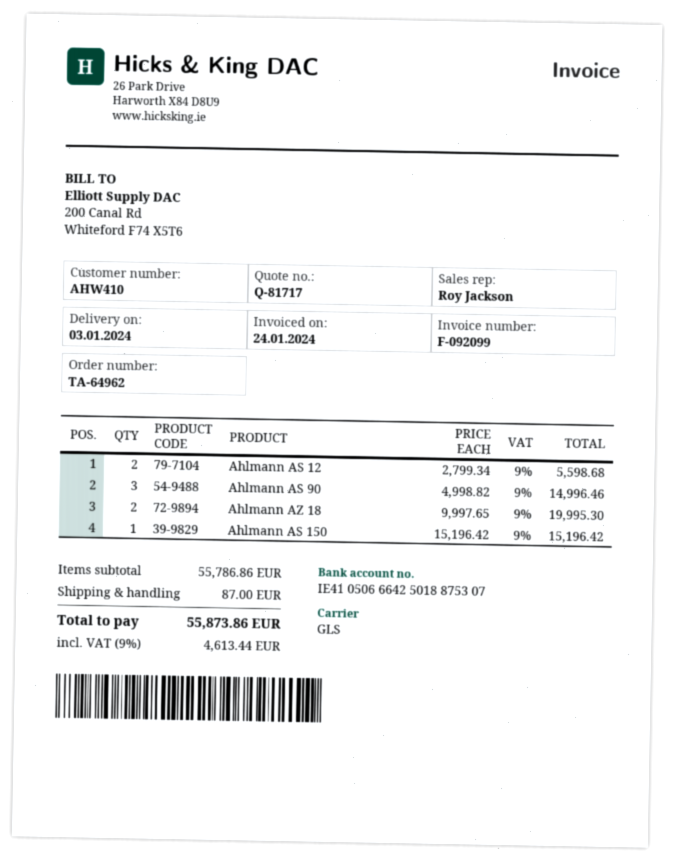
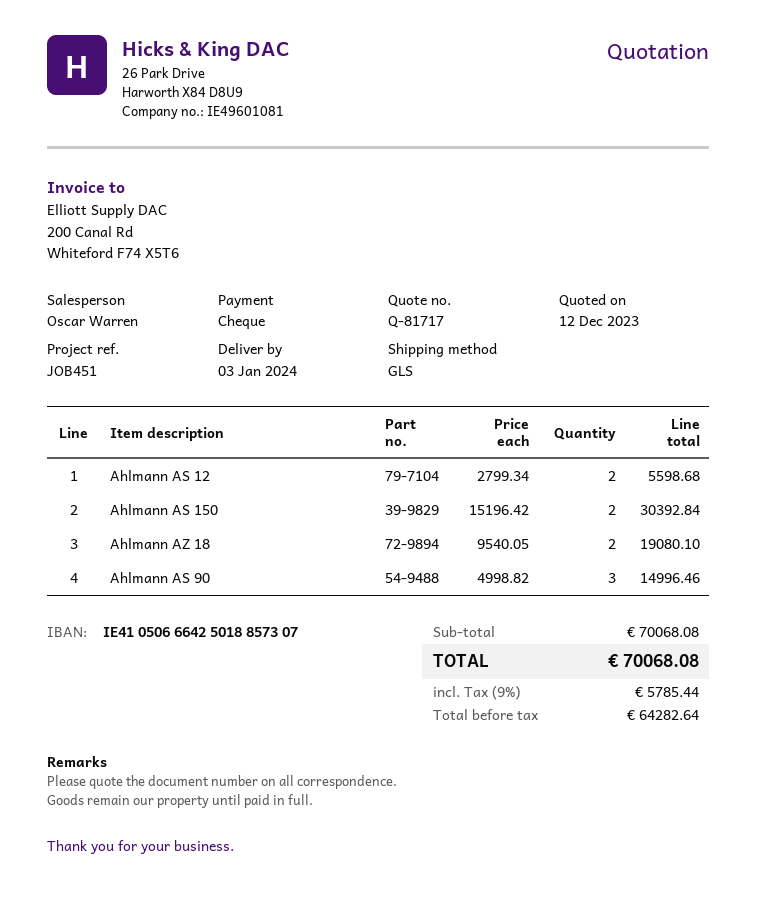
sales rep: Roy Jackson -> Oscar Warren
bank account: IE41050666425018875307 -> IE41050666425018857307
Ahlmann AZ 18: 2 x 9997.65 = 19995.30 -> 2 x 9540.05 = 19080.10
Ahlmann AS 150: 1 x 15196.42 = 15196.42 -> 2 x 15196.42 = 30392.84
subtotal: 55786.86 -> 70068.08
shipping: 87.00 -> none
tax: 9% = 4613.44 -> 9% = 5785.44
total: 55873.86 -> 70068.08

